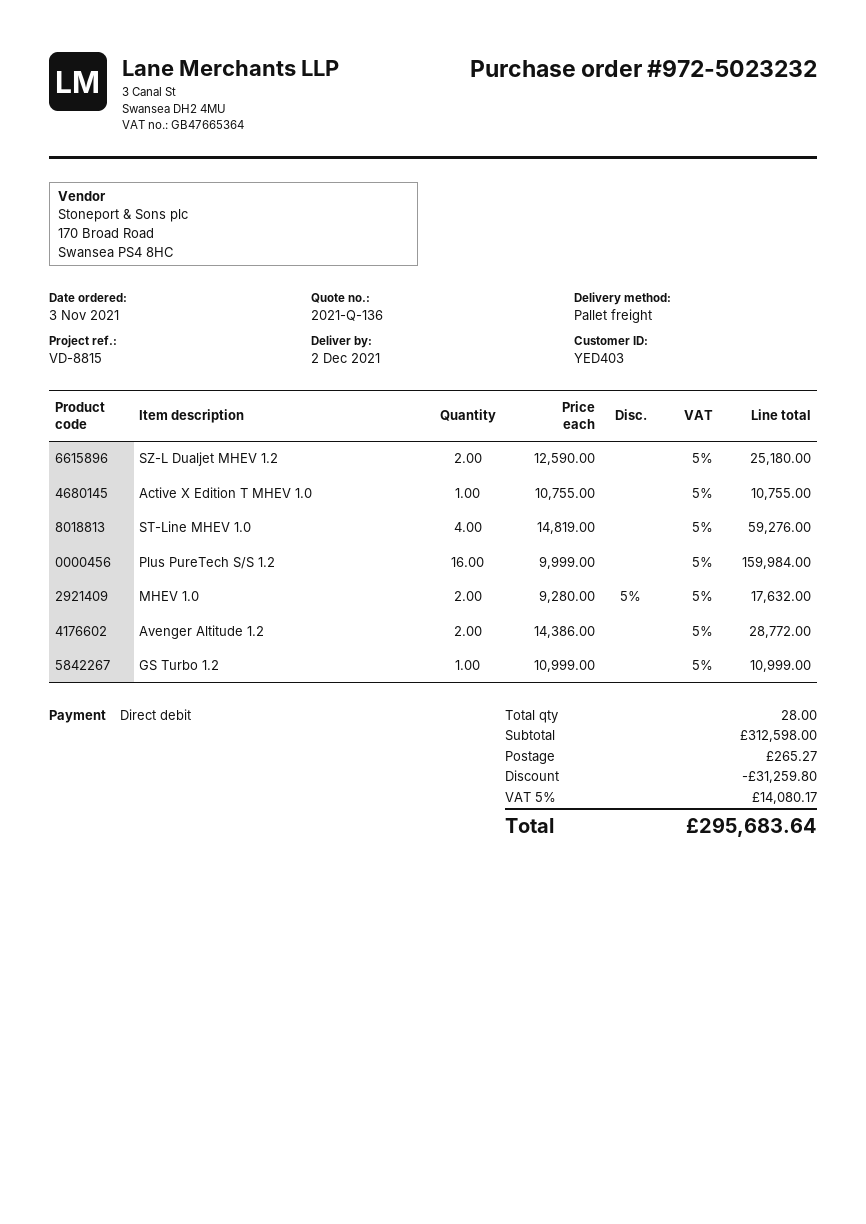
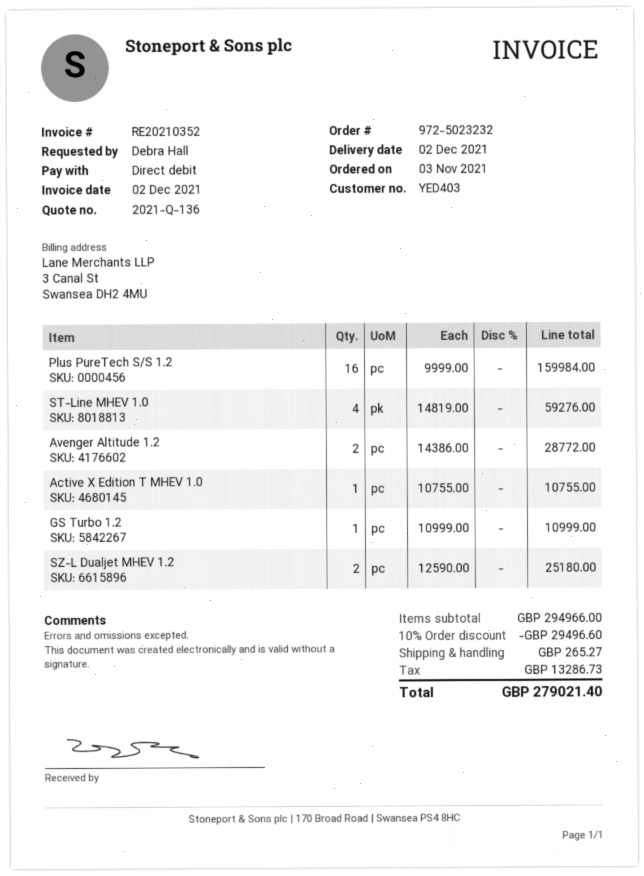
MHEV 1.0: 2 x 9280.00 - 5% = 17632.00 -> none
subtotal: 312598.00 -> 294966.00
discount: 31259.80 -> 29496.60
tax: 14080.17 -> 13286.73
total: 295683.64 -> 279021.40

